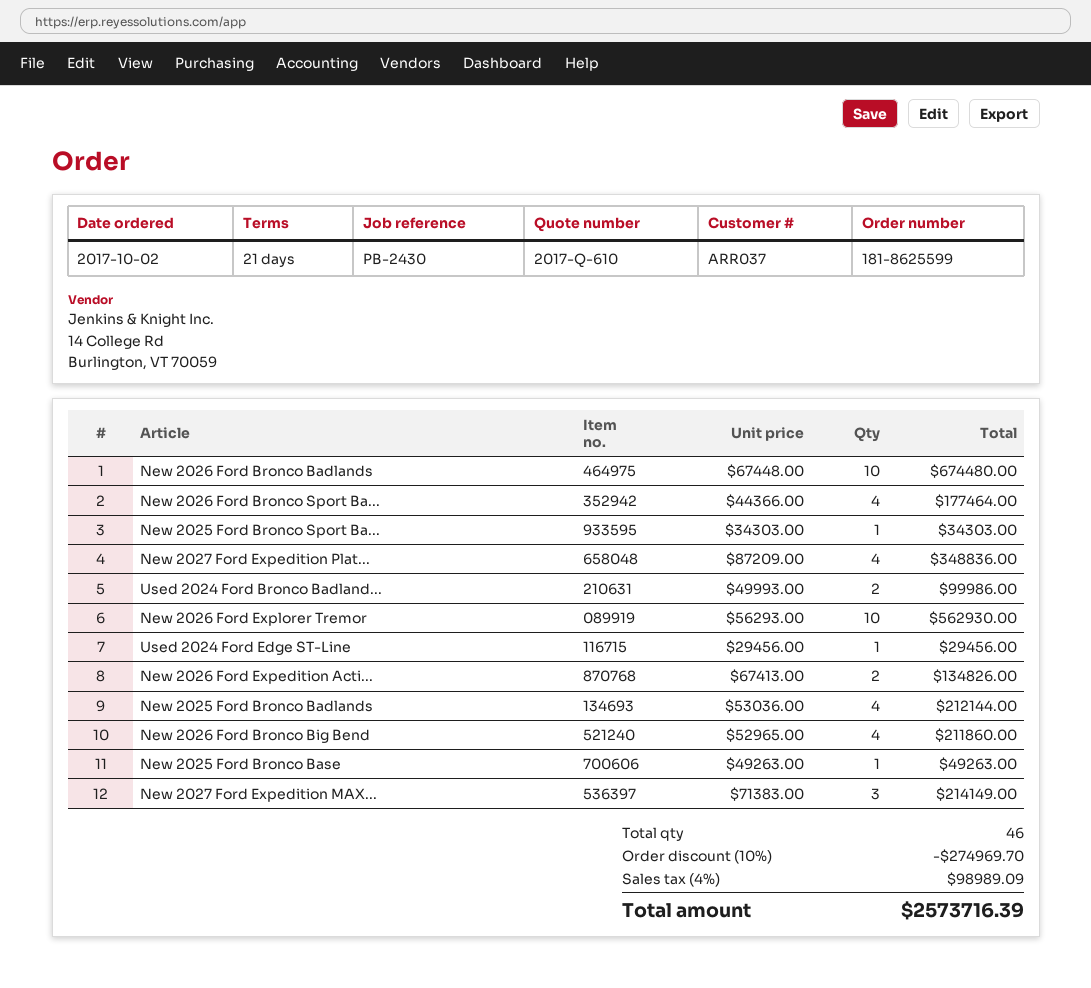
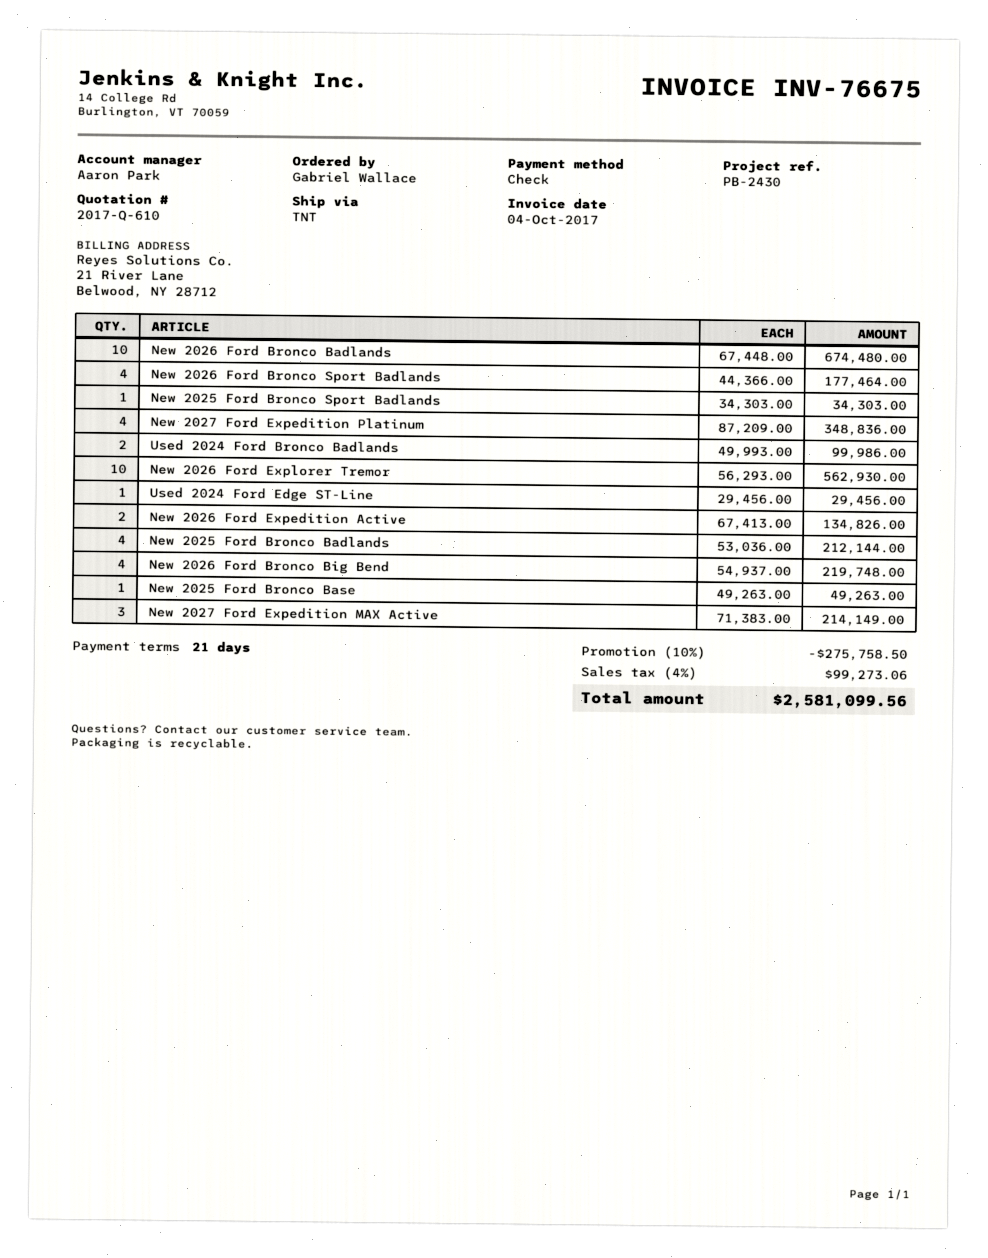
New 2026 Ford Bronco Big Bend: 4 x 52965.00 = 211860.00 -> 4 x 54937.00 = 219748.00
discount: 10% = 274969.70 -> 10% = 275758.50
tax: 4% = 98989.09 -> 4% = 99273.06
total: 2573716.39 -> 2581099.56

